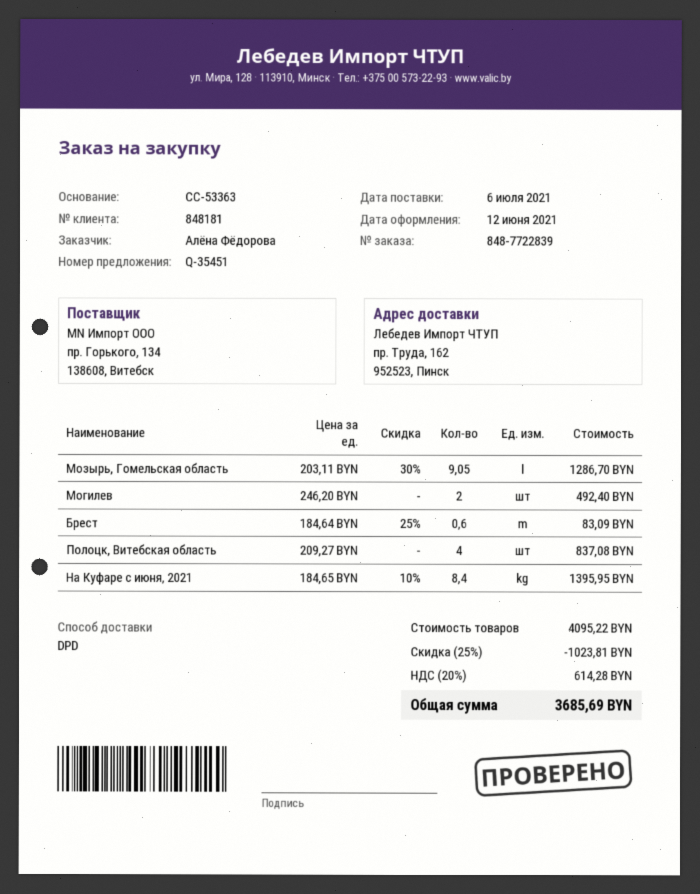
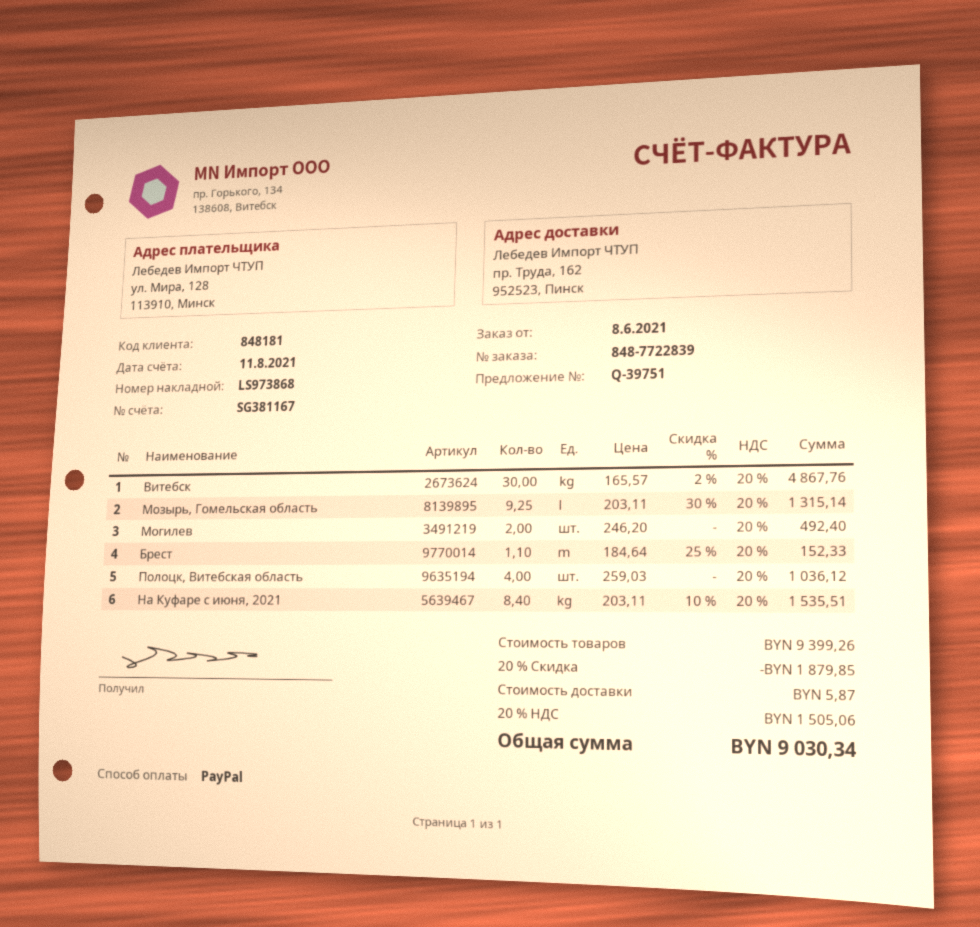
quote number: Q-35451 -> Q-39751
order date: 2021-06-12 -> 2021-06-08
Мозырь, Гомельская область: 9.05 x 203.11 - 30% = 1286.70 -> 9.25 x 203.11 - 30% = 1315.14
Брест: 0.6 x 184.64 - 25% = 83.09 -> 1.1 x 184.64 - 25% = 152.33
Полоцк, Витебская область: 4 x 209.27 = 837.08 -> 4 x 259.03 = 1036.12
На Куфаре с июня, 2021: 8.4 x 184.65 - 10% = 1395.95 -> 8.4 x 203.11 - 10% = 1535.51
Витебск: none -> 30 x 165.57 - 2% = 4867.76
subtotal: 4095.22 -> 9399.26
discount: 25% = 1023.81 -> 20% = 1879.85
shipping: none -> 5.87
tax: 20% = 614.28 -> 20% = 1505.06
total: 3685.69 -> 9030.34

